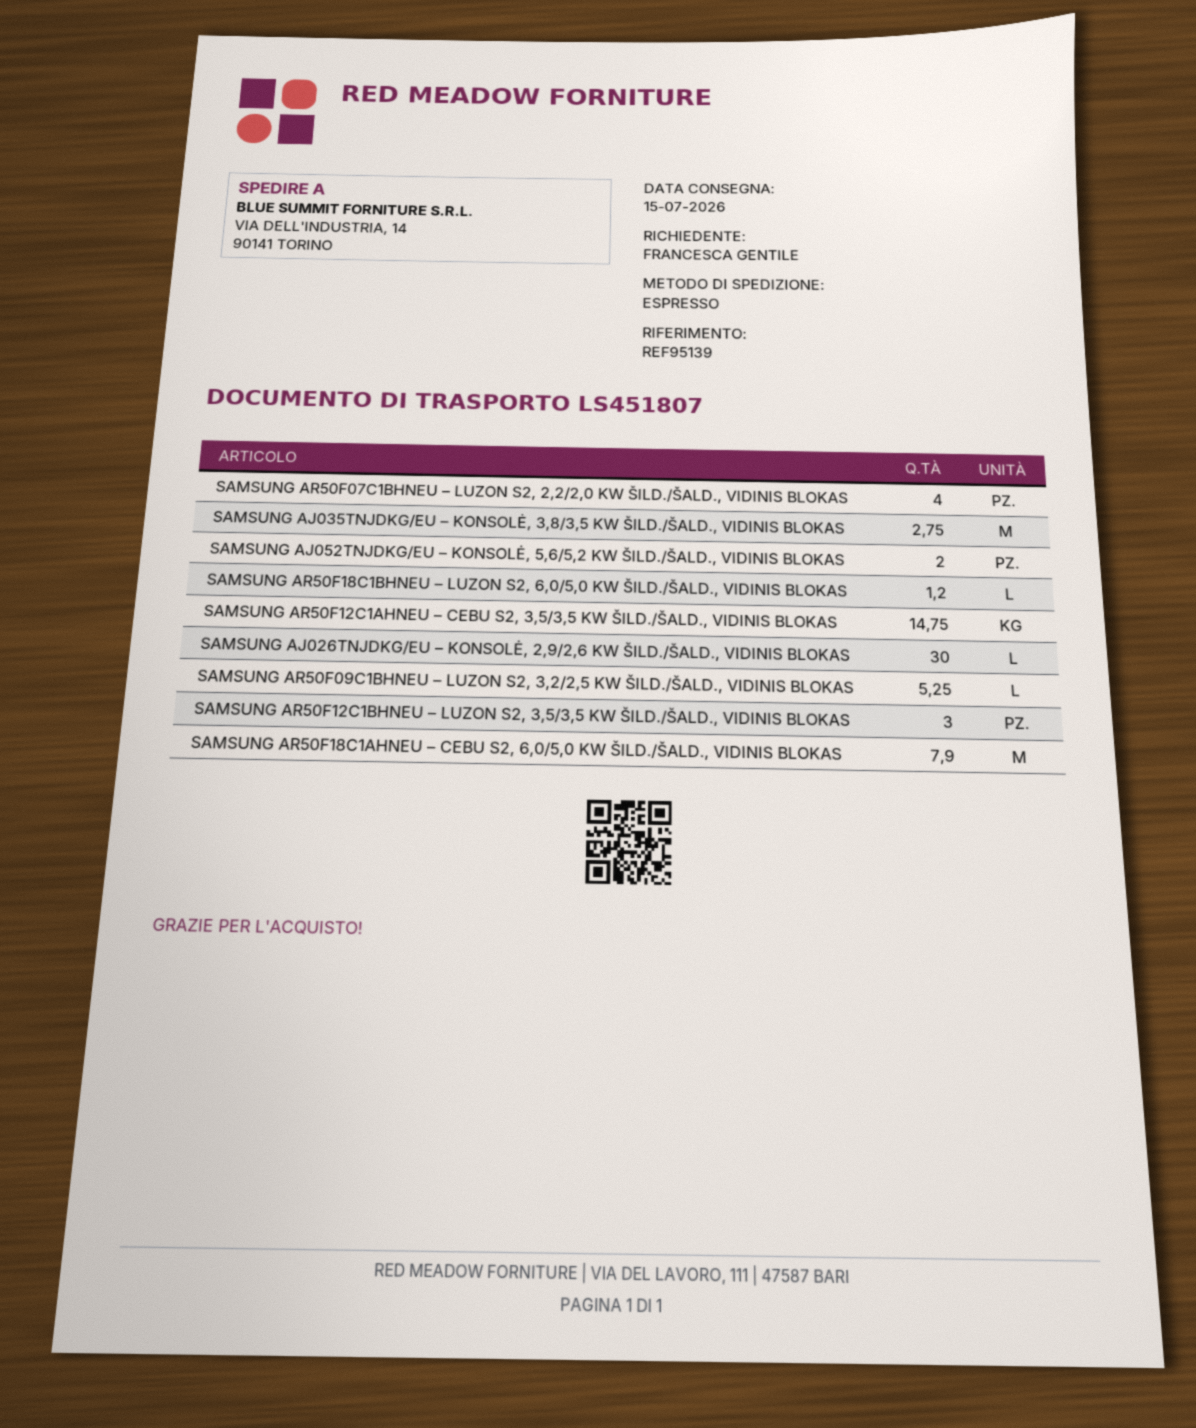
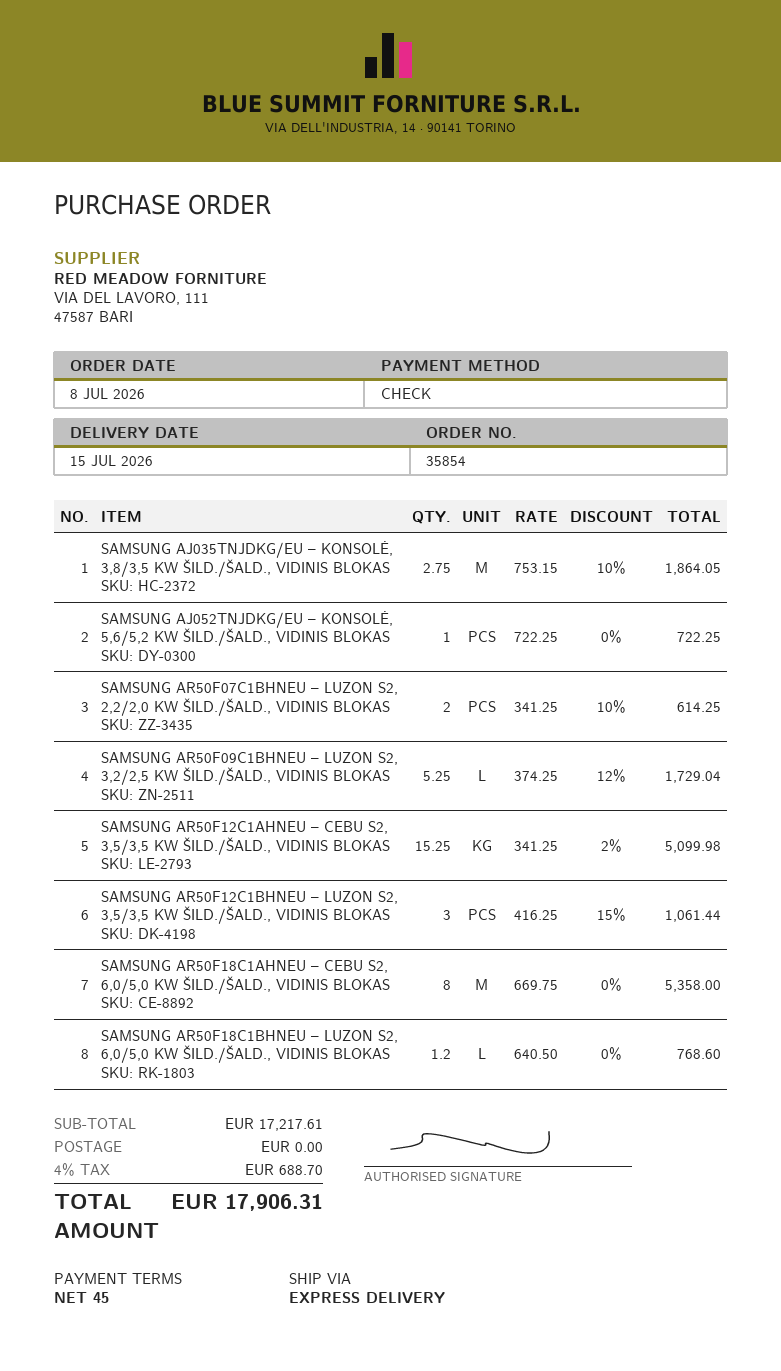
SAMSUNG AR50F07C1BHNEU – LUZON S2, 2,2/2,0 KW ŠILD./ŠALD., VIDINIS BLOKAS: 4 -> 2
SAMSUNG AJ052TNJDKG/EU – KONSOLĖ, 5,6/5,2 KW ŠILD./ŠALD., VIDINIS BLOKAS: 2 -> 1
SAMSUNG AR50F12C1AHNEU – CEBU S2, 3,5/3,5 KW ŠILD./ŠALD., VIDINIS BLOKAS: 14.75 -> 15.25
SAMSUNG AJ026TNJDKG/EU – KONSOLĖ, 2,9/2,6 KW ŠILD./ŠALD., VIDINIS BLOKAS: 30 -> none
SAMSUNG AR50F18C1AHNEU – CEBU S2, 6,0/5,0 KW ŠILD./ŠALD., VIDINIS BLOKAS: 7.9 -> 8

